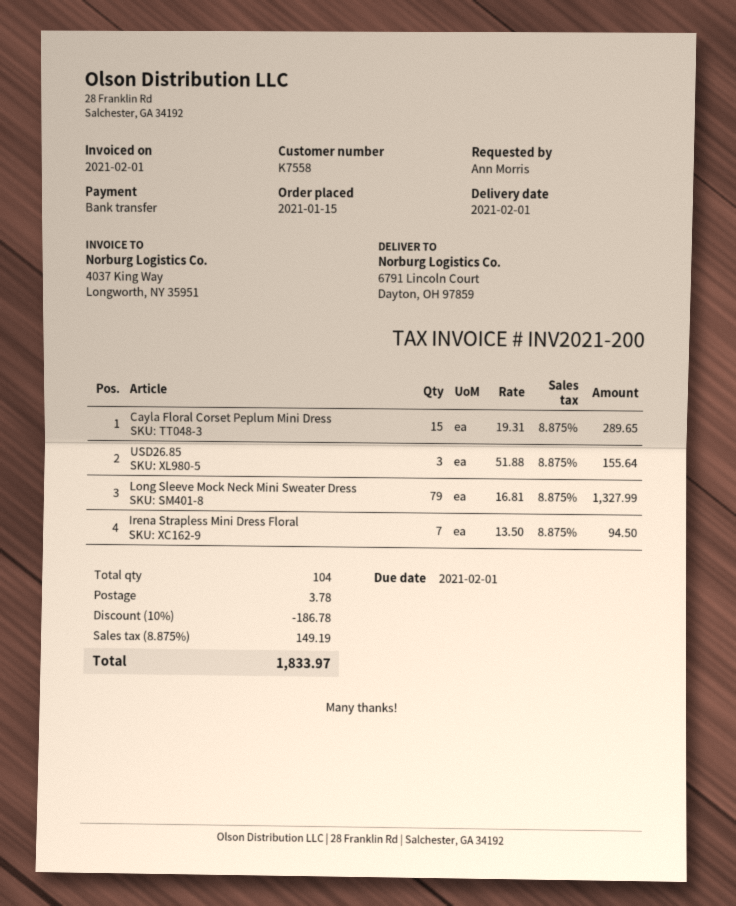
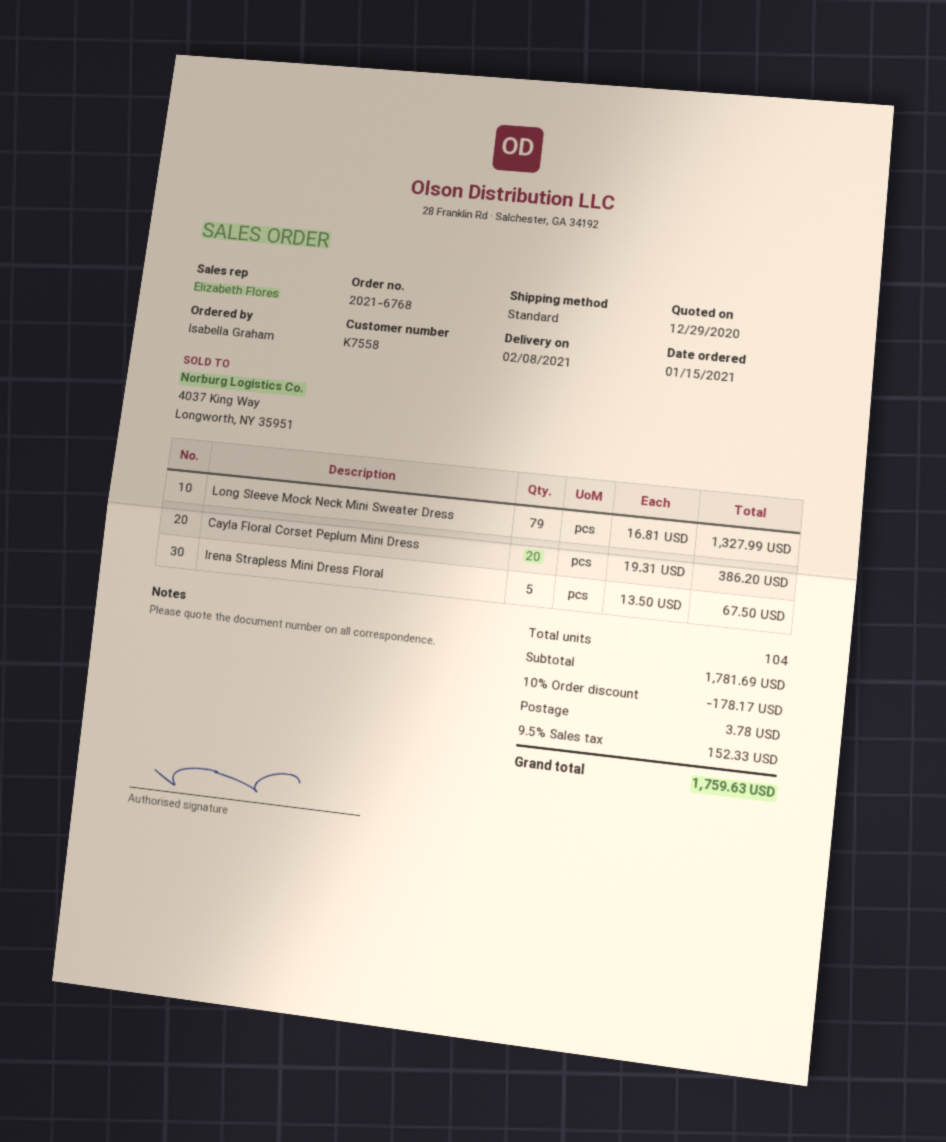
delivery date: 2021-02-01 -> 2021-02-08
ordered by: Ann Morris -> Isabella Graham
Cayla Floral Corset Peplum Mini Dress: 15 x 19.31 = 289.65 -> 20 x 19.31 = 386.20
USD26.85: 3 x 51.88 = 155.64 -> none
Irena Strapless Mini Dress Floral: 7 x 13.50 = 94.50 -> 5 x 13.50 = 67.50
discount: 10% = 186.78 -> 10% = 178.17
tax: 8.875% = 149.19 -> 9.5% = 152.33
total: 1833.97 -> 1759.63

